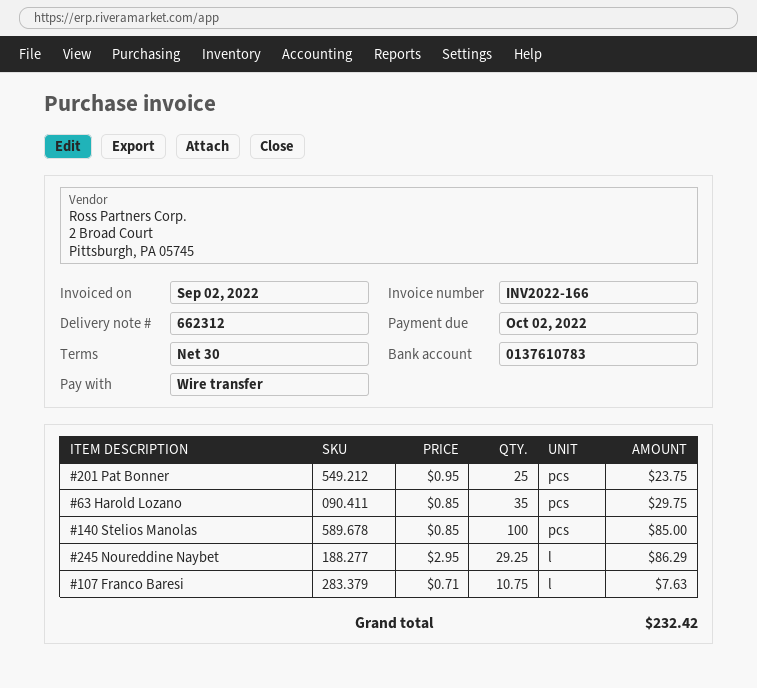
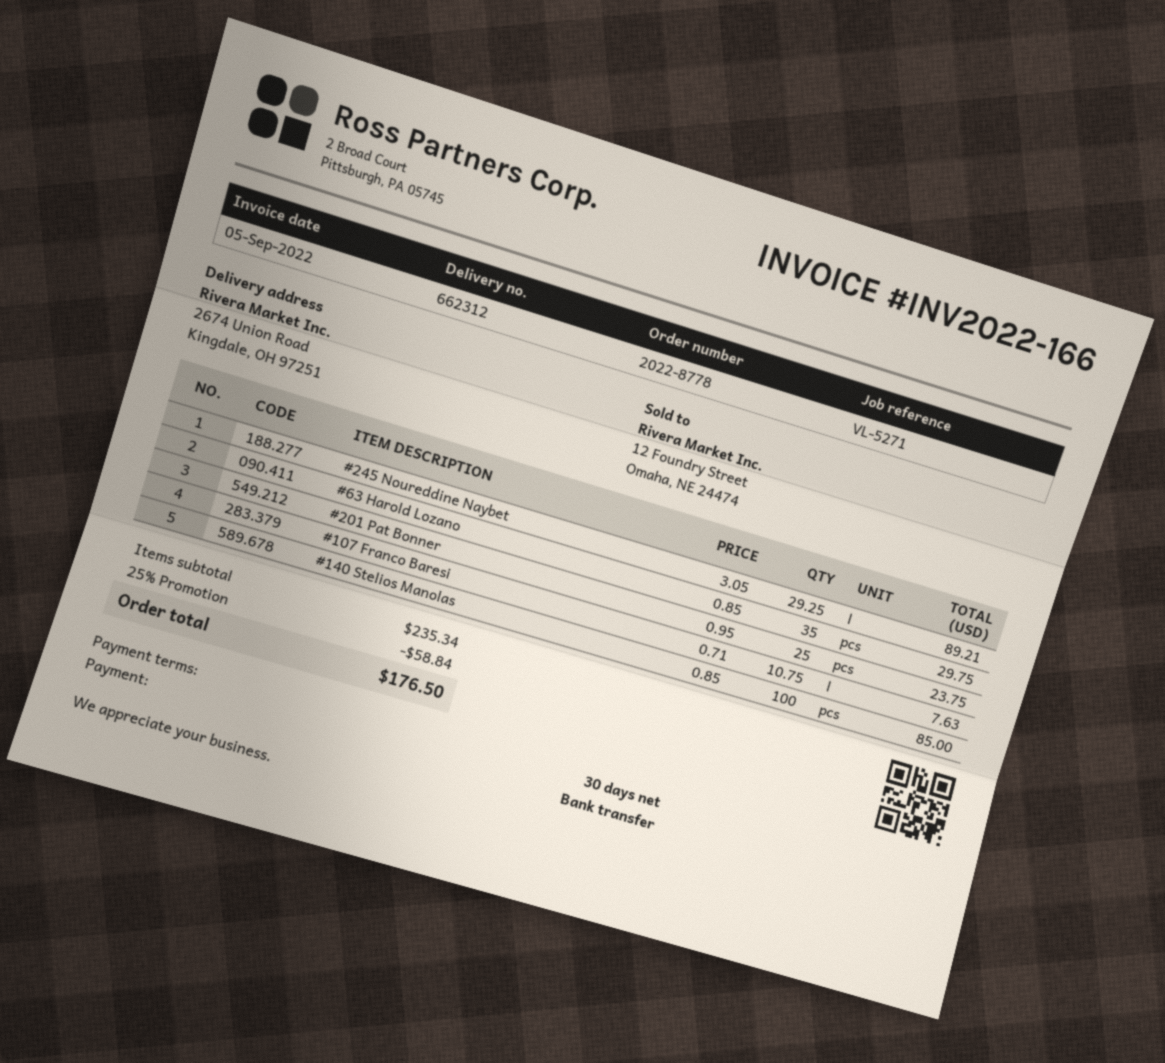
invoice date: 2022-09-02 -> 2022-09-05
#245 Noureddine Naybet: 29.25 x 2.95 = 86.29 -> 29.25 x 3.05 = 89.21
discount: none -> 25% = 58.84
total: 232.42 -> 176.50

